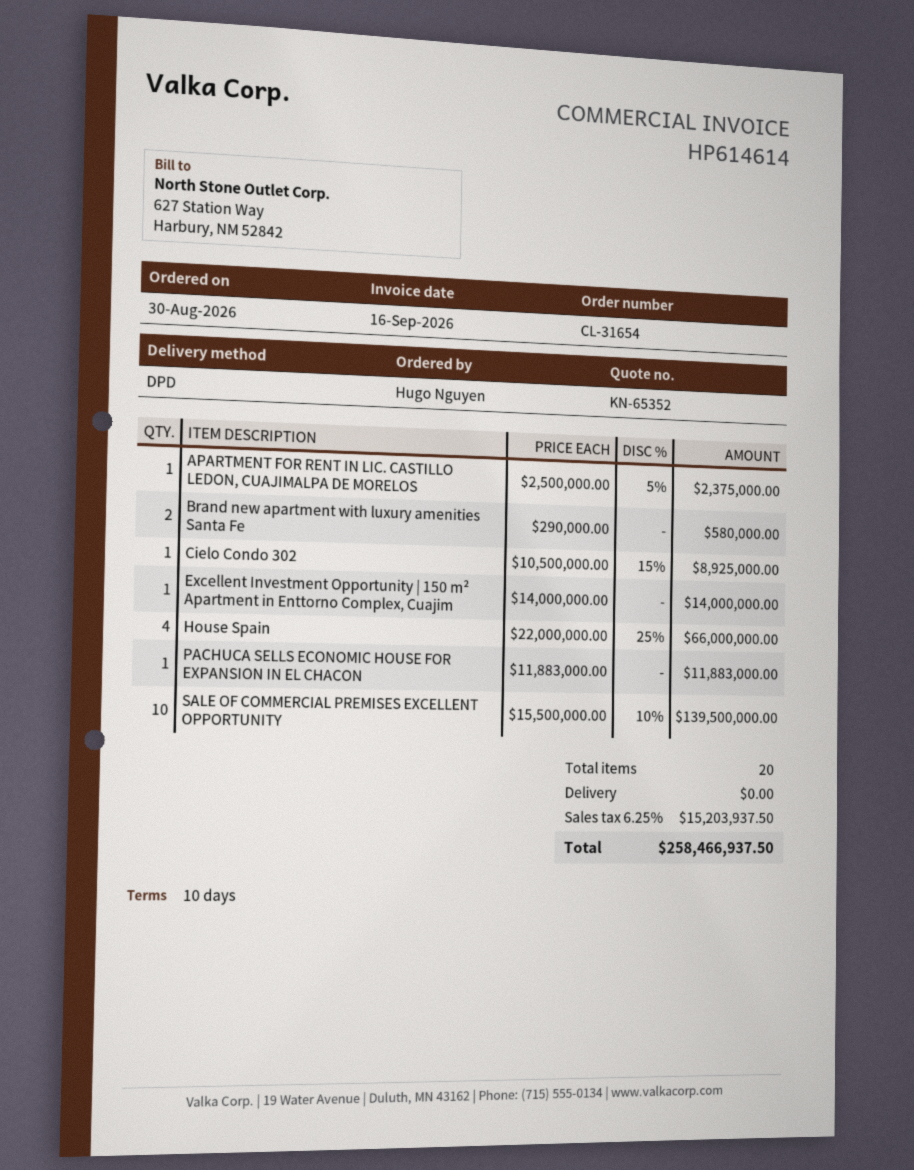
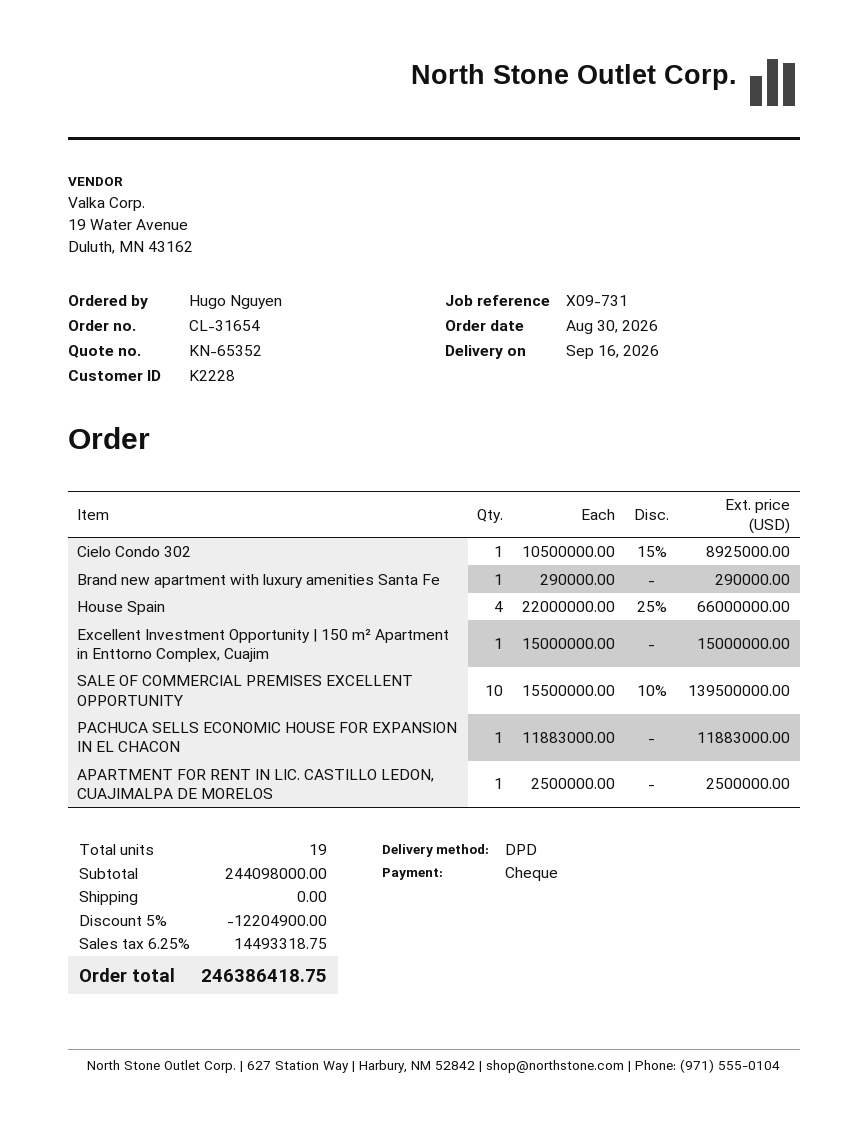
APARTMENT FOR RENT IN LIC. CASTILLO LEDON, CUAJIMALPA DE MORELOS: 1 x 2500000.00 - 5% = 2375000.00 -> 1 x 2500000.00 = 2500000.00
Brand new apartment with luxury amenities Santa Fe: 2 x 290000.00 = 580000.00 -> 1 x 290000.00 = 290000.00
Excellent Investment Opportunity | 150 m² Apartment in Enttorno Complex, Cuajim: 1 x 14000000.00 = 14000000.00 -> 1 x 15000000.00 = 15000000.00
total quantity: 20 -> 19
discount: none -> 5% = 12204900.00
tax: 6.25% = 15203937.50 -> 6.25% = 14493318.75
total: 258466937.50 -> 246386418.75

